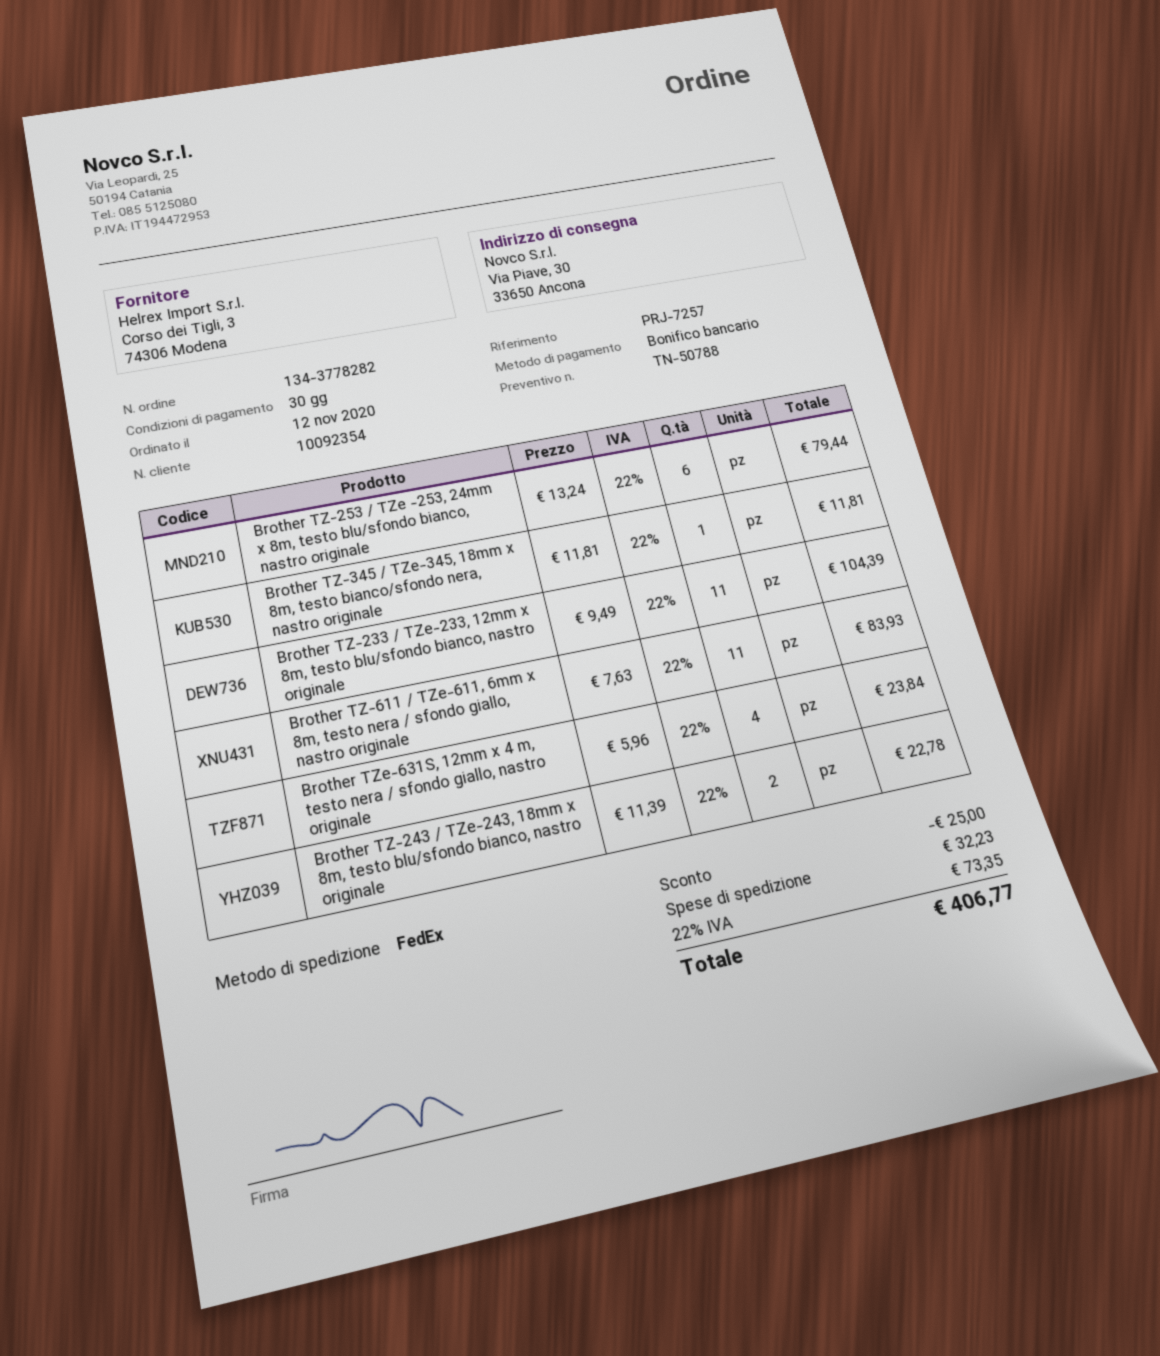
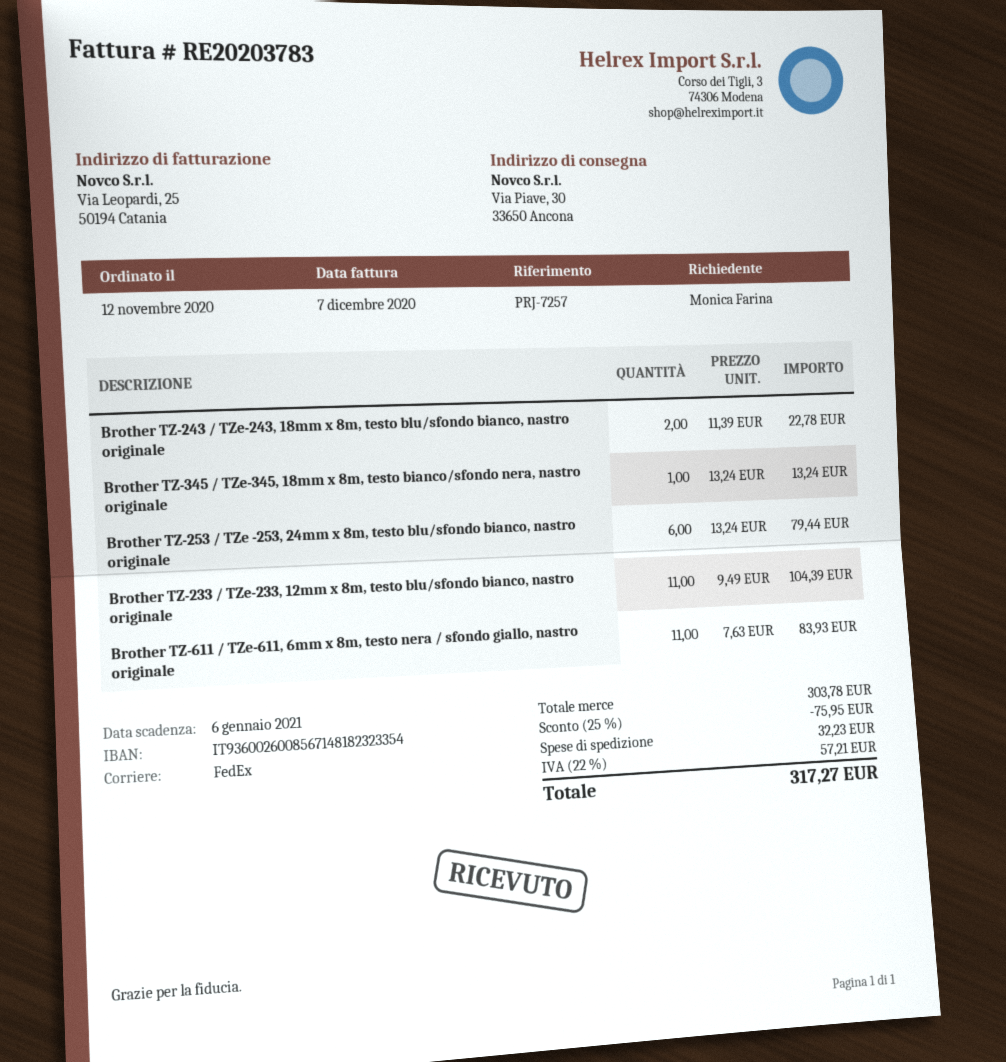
Brother TZ-345 / TZe-345, 18mm x 8m, testo bianco/sfondo nera, nastro originale: 1 x 11.81 = 11.81 -> 1 x 13.24 = 13.24
Brother TZe-631S, 12mm x 4 m, testo nera / sfondo giallo, nastro originale: 4 x 5.96 = 23.84 -> none
discount: 25.00 -> 75.95
tax: 22% = 73.35 -> 22% = 57.21
total: 406.77 -> 317.27

